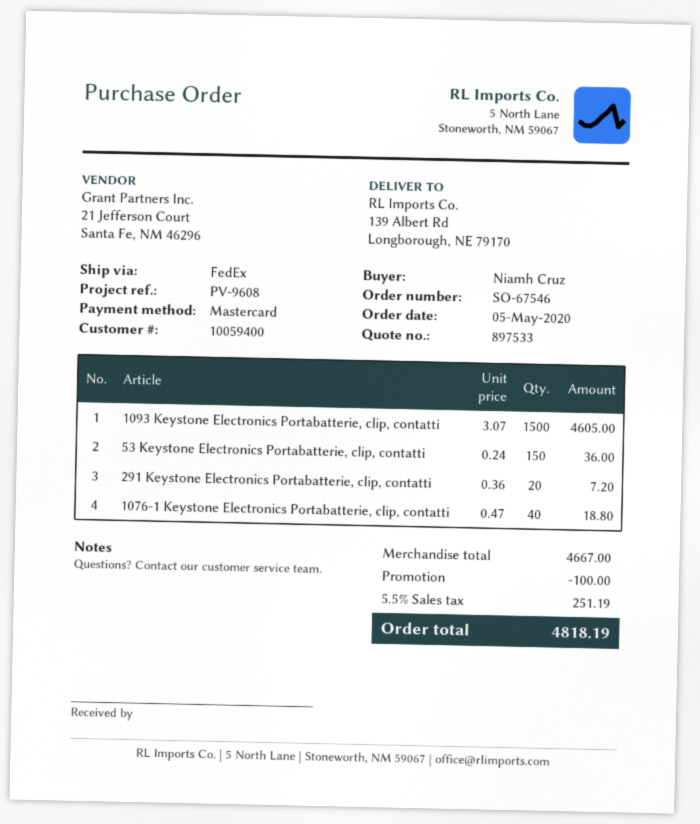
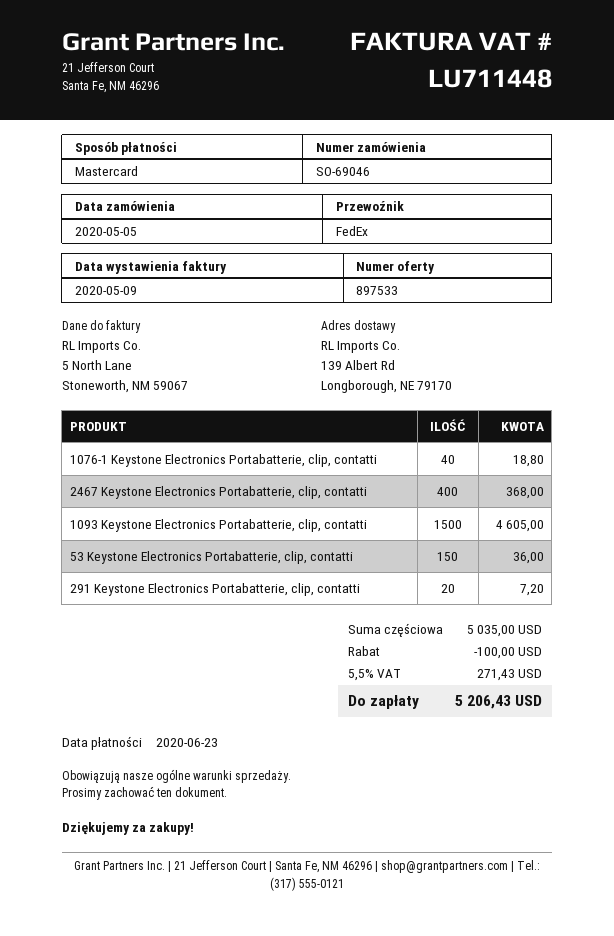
order number: SO-67546 -> SO-69046
2467 Keystone Electronics Portabatterie, clip, contatti: none -> 400 for 368.00
subtotal: 4667.00 -> 5035.00
tax: 5.5% = 251.19 -> 5.5% = 271.43
total: 4818.19 -> 5206.43

